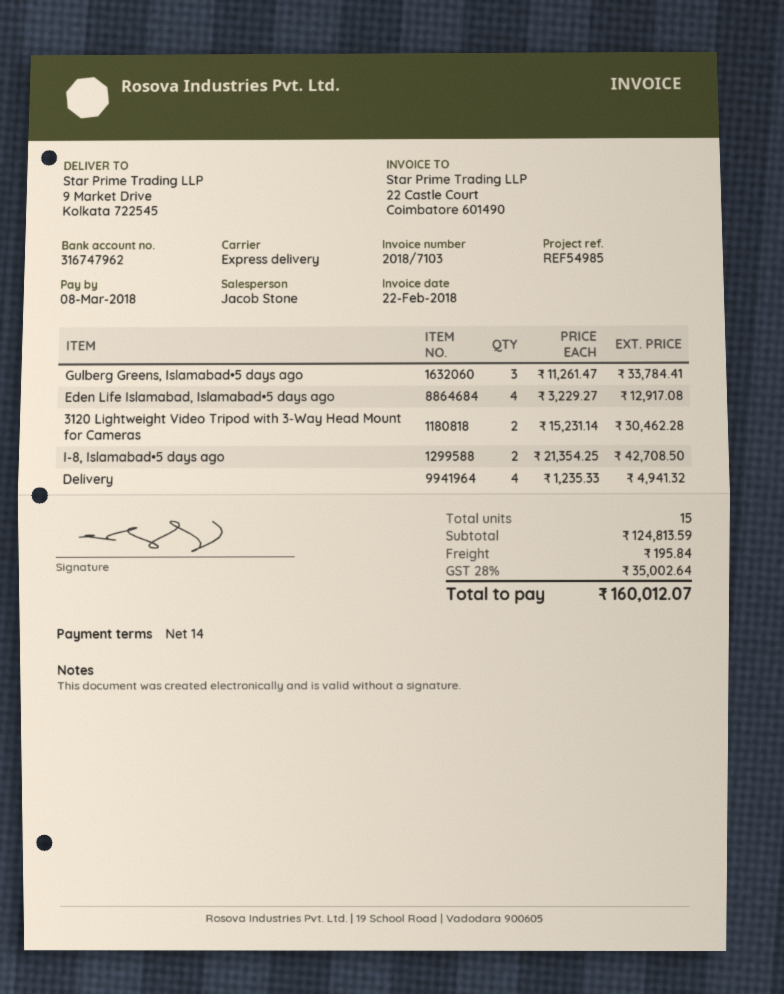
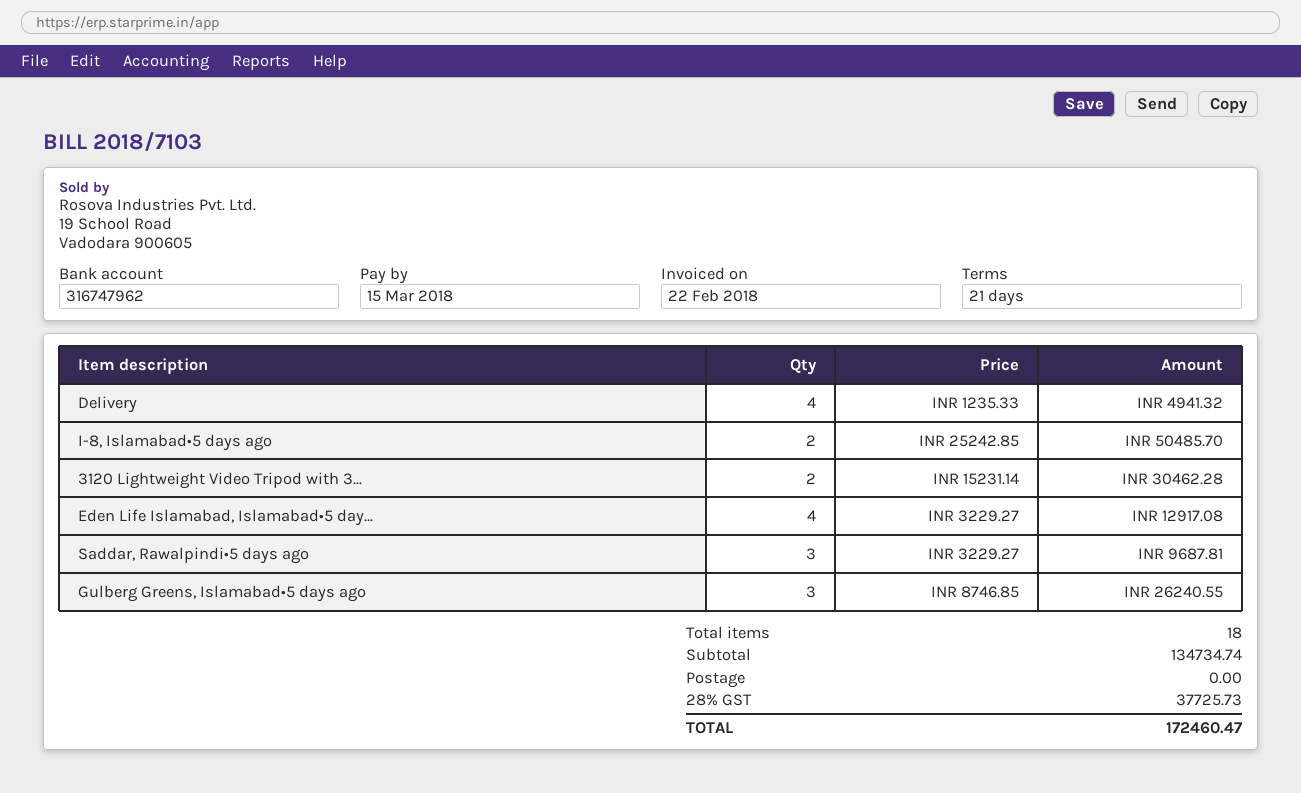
payment terms: 14 days -> 21 days
due date: 2018-03-08 -> 2018-03-15
Gulberg Greens, Islamabad•5 days ago: 3 x 11261.47 = 33784.41 -> 3 x 8746.85 = 26240.55
I-8, Islamabad•5 days ago: 2 x 21354.25 = 42708.50 -> 2 x 25242.85 = 50485.70
Saddar, Rawalpindi•5 days ago: none -> 3 x 3229.27 = 9687.81
total quantity: 15 -> 18
subtotal: 124813.59 -> 134734.74
shipping: 195.84 -> 0.00
tax: 28% = 35002.64 -> 28% = 37725.73
total: 160012.07 -> 172460.47

